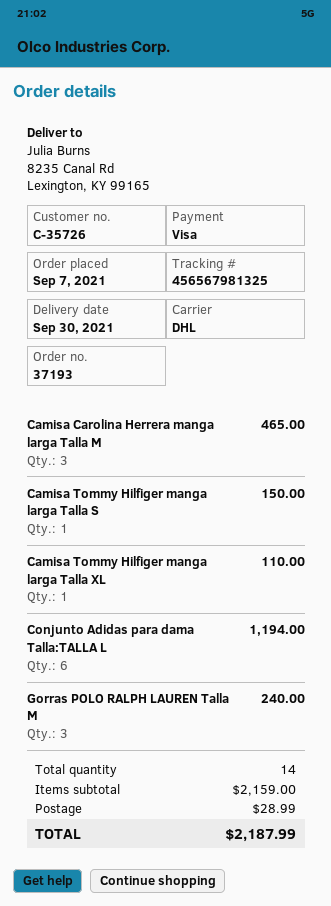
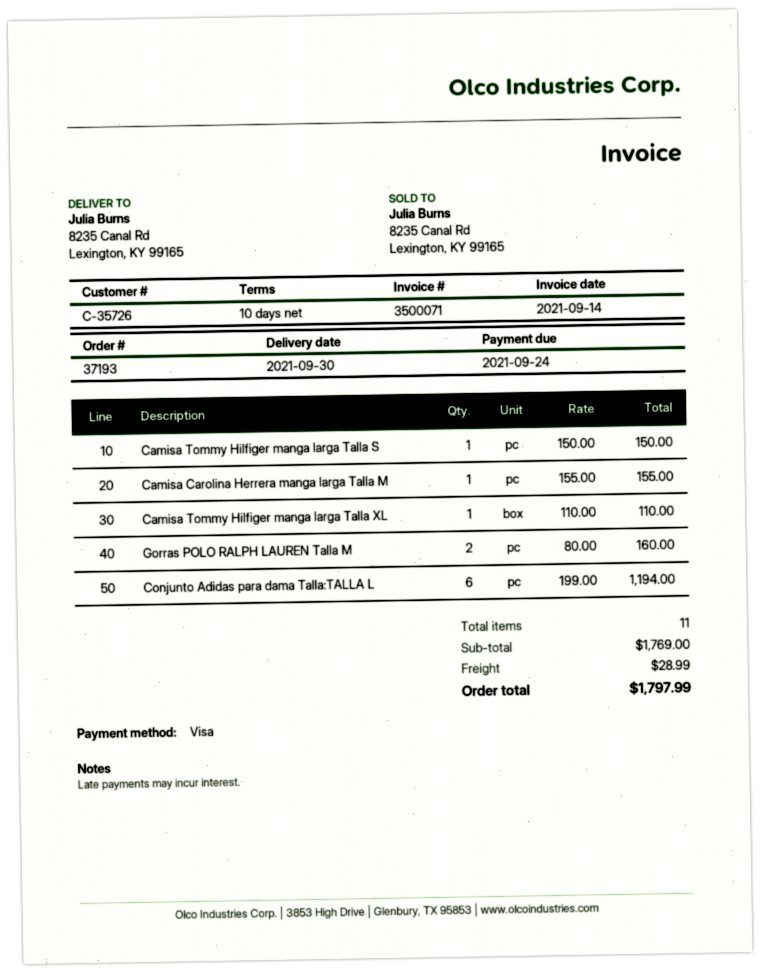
Camisa Carolina Herrera manga larga Talla M: 3 for 465.00 -> 1 for 155.00
Gorras POLO RALPH LAUREN Talla M: 3 for 240.00 -> 2 for 160.00
total quantity: 14 -> 11
subtotal: 2159.00 -> 1769.00
total: 2187.99 -> 1797.99

